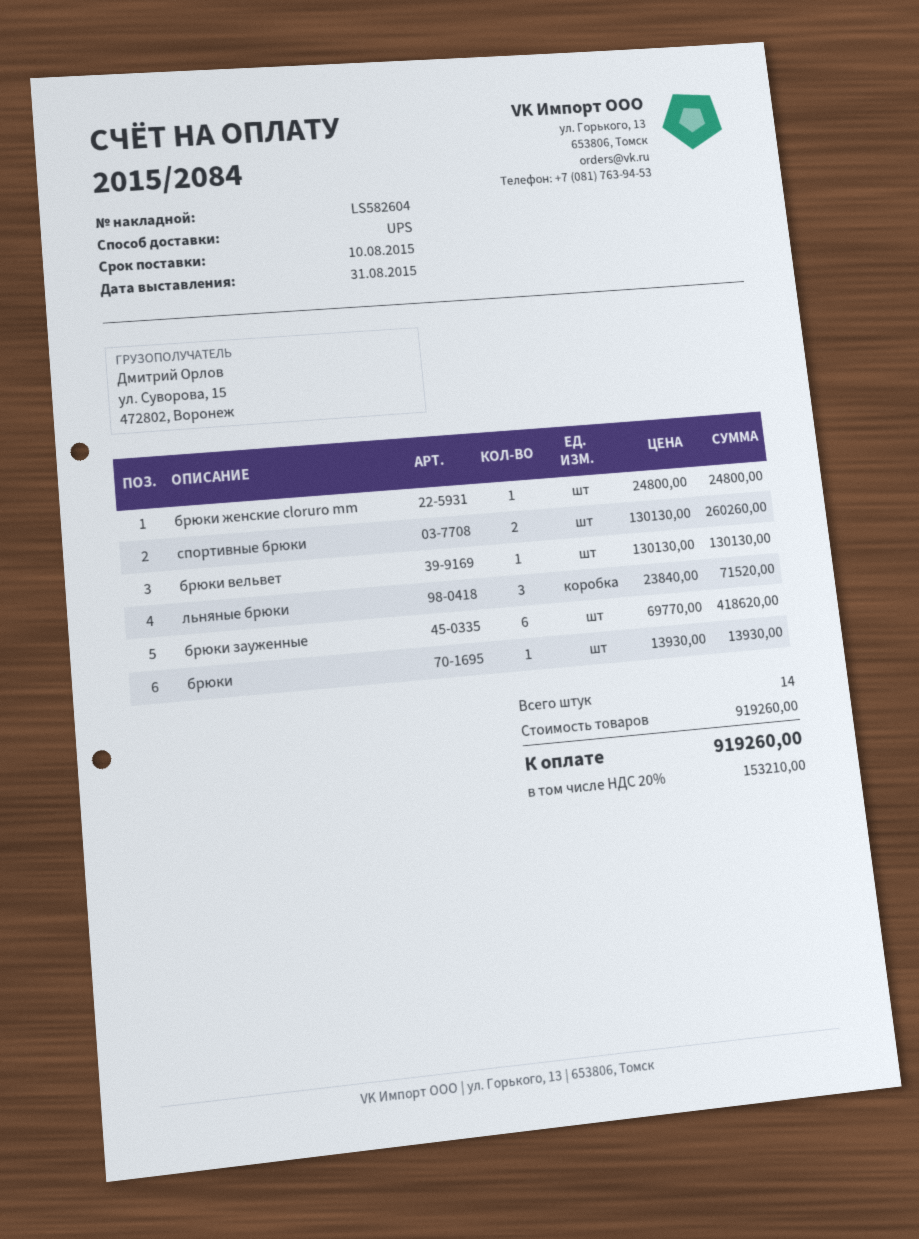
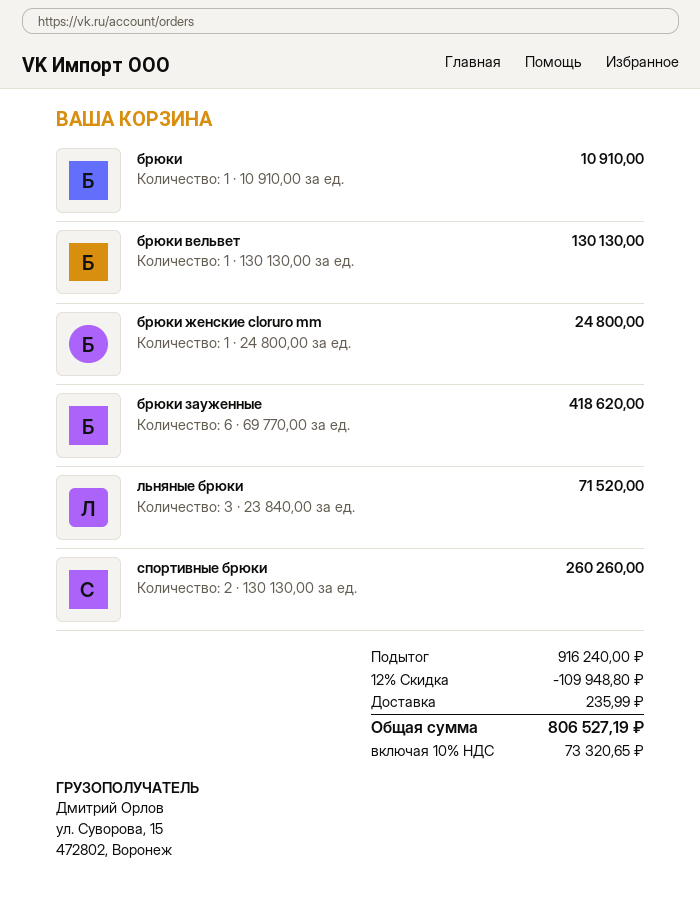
брюки: 1 x 13930.00 = 13930.00 -> 1 x 10910.00 = 10910.00
subtotal: 919260.00 -> 916240.00
discount: none -> 12% = 109948.80
shipping: none -> 235.99
tax: 20% = 153210.00 -> 10% = 73320.65
total: 919260.00 -> 806527.19

